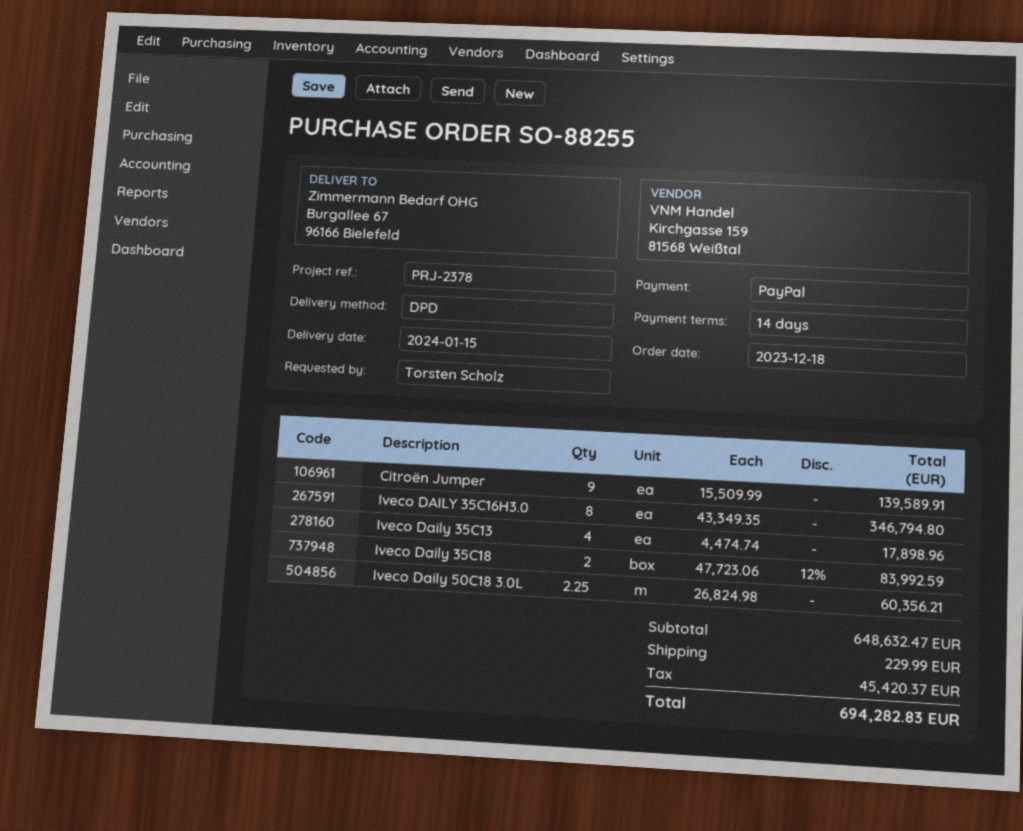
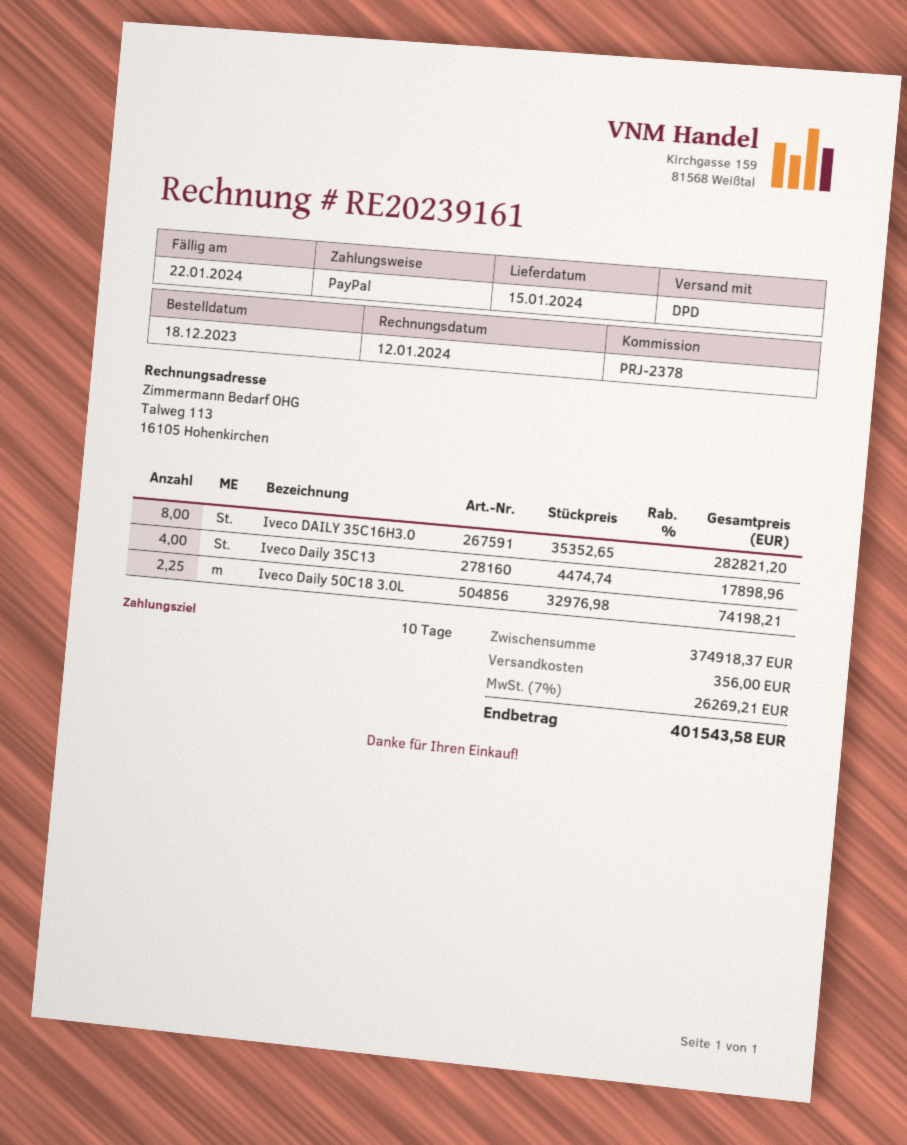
payment terms: 14 days -> 10 days
Citroën Jumper: 9 x 15509.99 = 139589.91 -> none
Iveco DAILY 35C16H3.0: 8 x 43349.35 = 346794.80 -> 8 x 35352.65 = 282821.20
Iveco Daily 35C18: 2 x 47723.06 - 12% = 83992.59 -> none
Iveco Daily 50C18 3.0L: 2.25 x 26824.98 = 60356.21 -> 2.25 x 32976.98 = 74198.21
subtotal: 648632.47 -> 374918.37
shipping: 229.99 -> 356.00
tax: 45420.37 -> 26269.21
total: 694282.83 -> 401543.58

